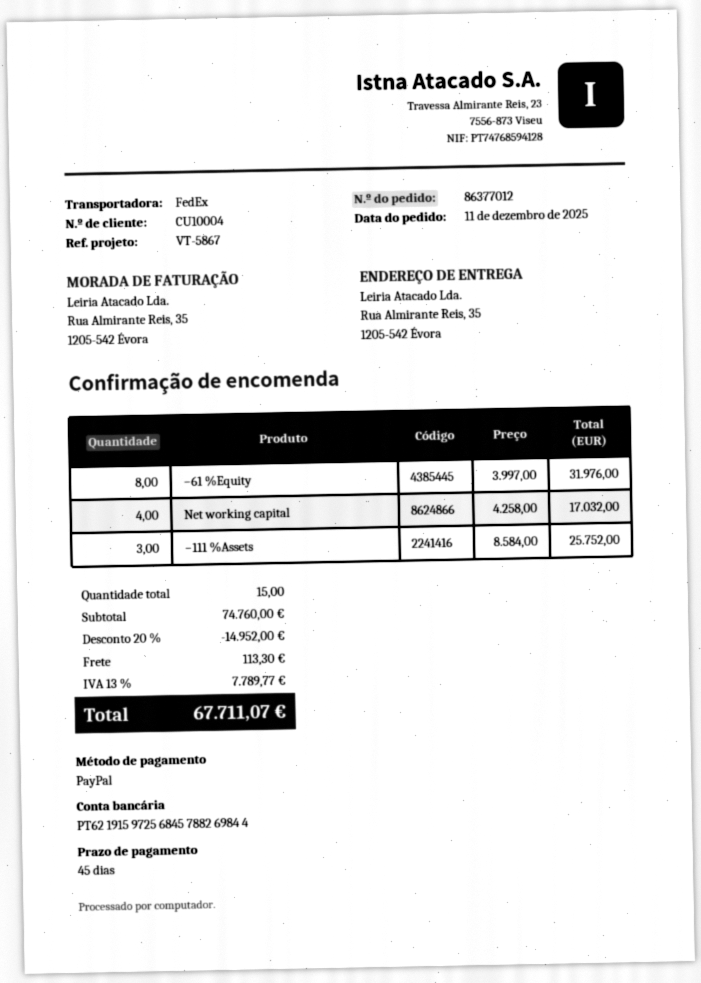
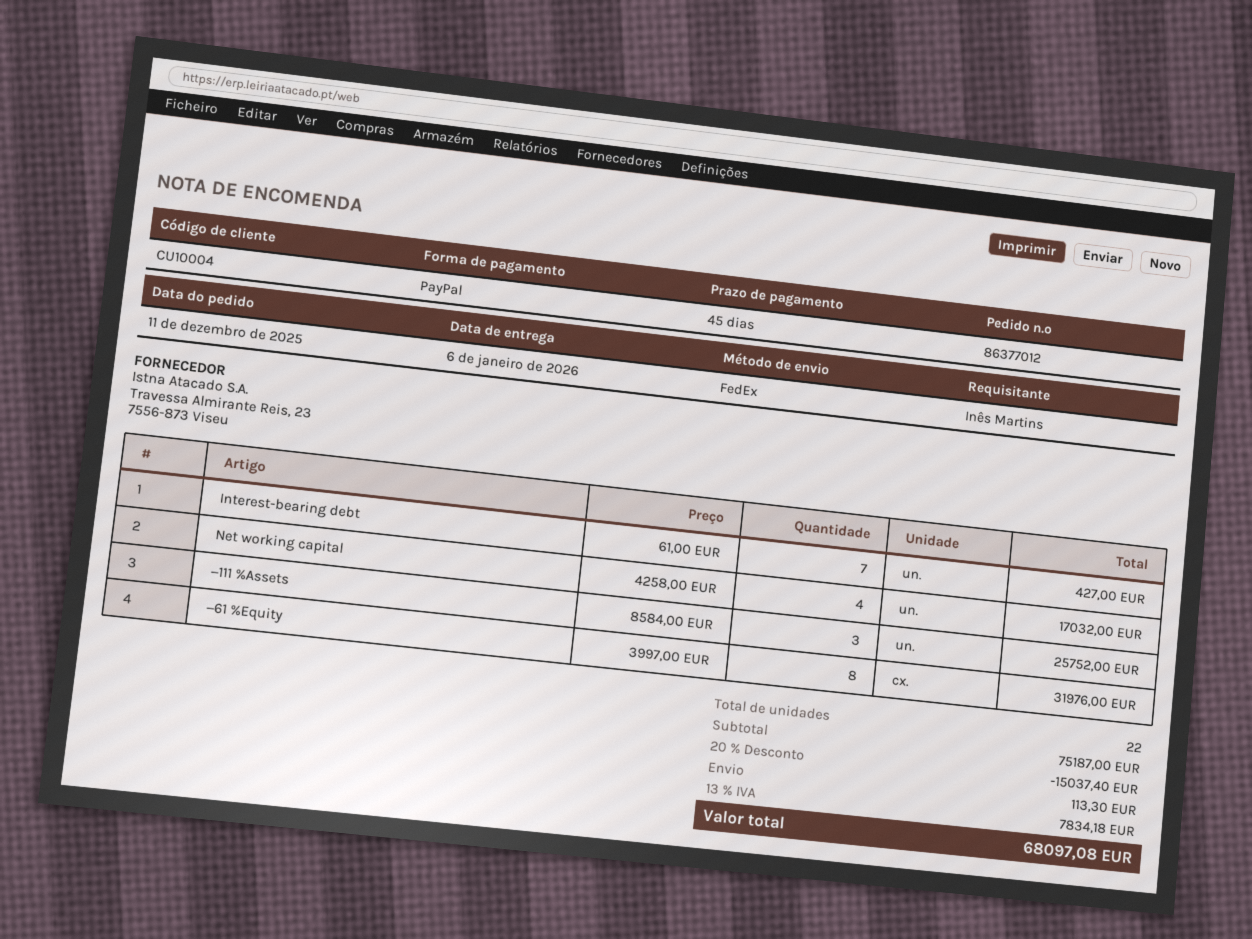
Interest-bearing debt: none -> 7 x 61.00 = 427.00
total quantity: 15 -> 22
subtotal: 74760.00 -> 75187.00
discount: 20% = 14952.00 -> 20% = 15037.40
tax: 13% = 7789.77 -> 13% = 7834.18
total: 67711.07 -> 68097.08

